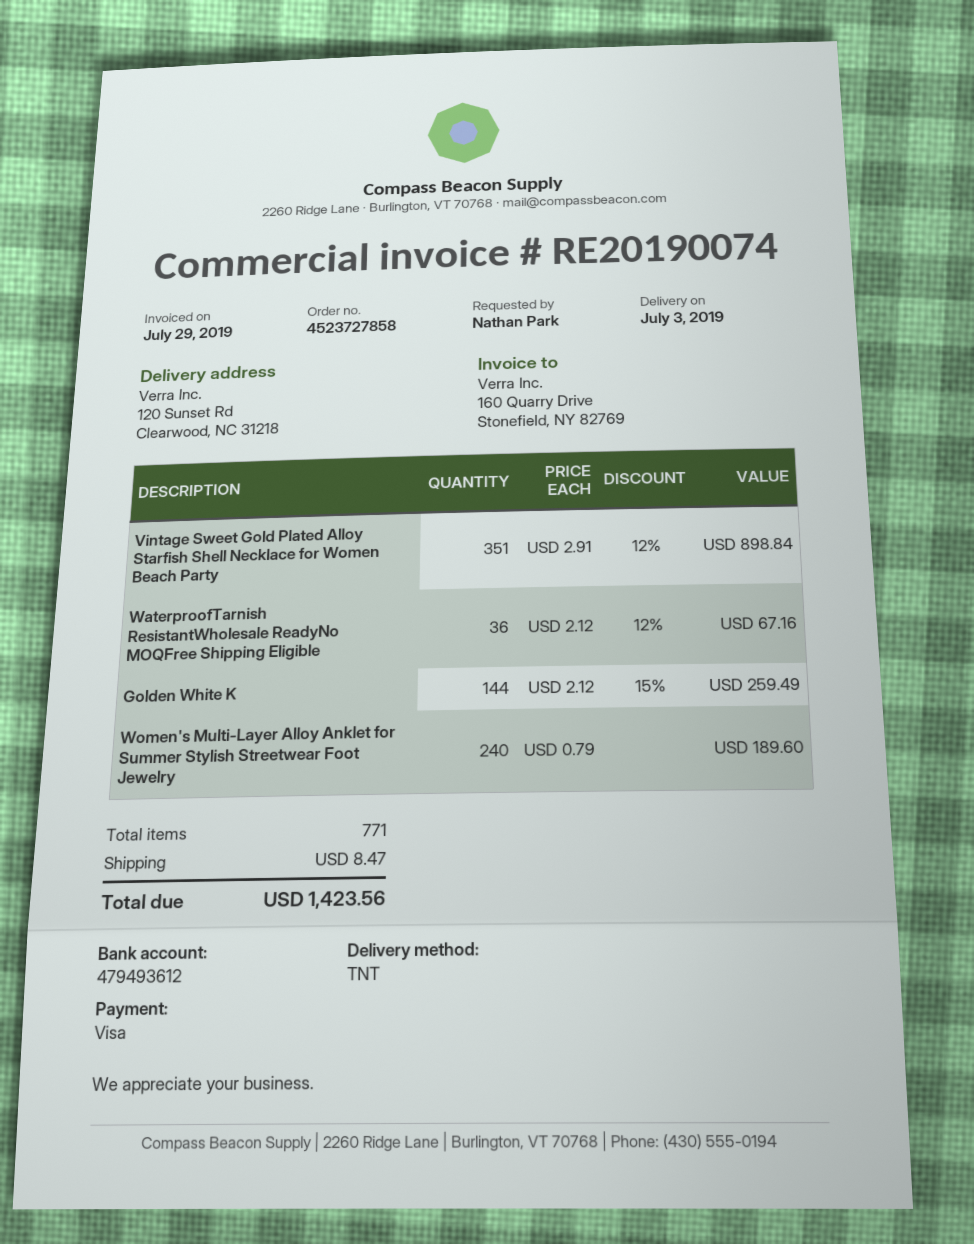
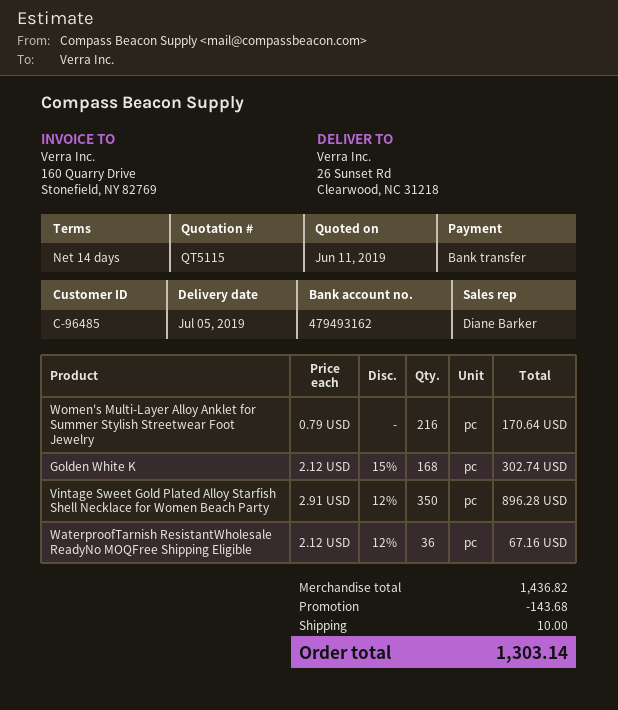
delivery date: 2019-07-03 -> 2019-07-05
payment method: Visa -> bank transfer
bank account: 479493612 -> 479493162
ship to: 120 Sunset Rd, Clearwood, NC 31218 -> 26 Sunset Rd, Clearwood, NC 31218
Vintage Sweet Gold Plated Alloy Starfish Shell Necklace for Women Beach Party: 351 x 2.91 - 12% = 898.84 -> 350 x 2.91 - 12% = 896.28
Golden White K: 144 x 2.12 - 15% = 259.49 -> 168 x 2.12 - 15% = 302.74
Women's Multi-Layer Alloy Anklet for Summer Stylish Streetwear Foot Jewelry: 240 x 0.79 = 189.60 -> 216 x 0.79 = 170.64
discount: none -> 143.68
shipping: 8.47 -> 10.00
total: 1423.56 -> 1303.14

